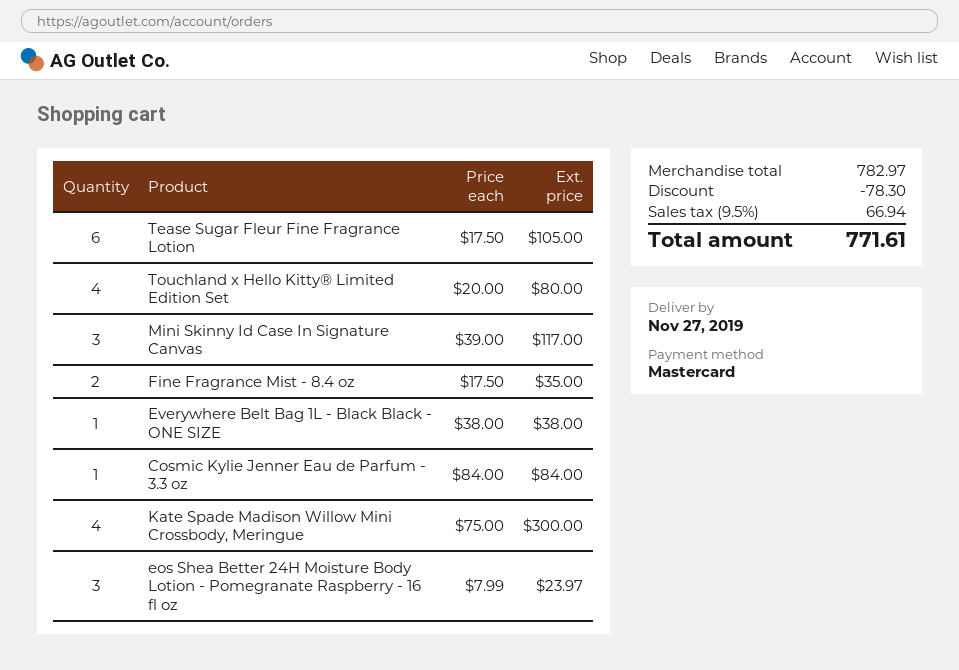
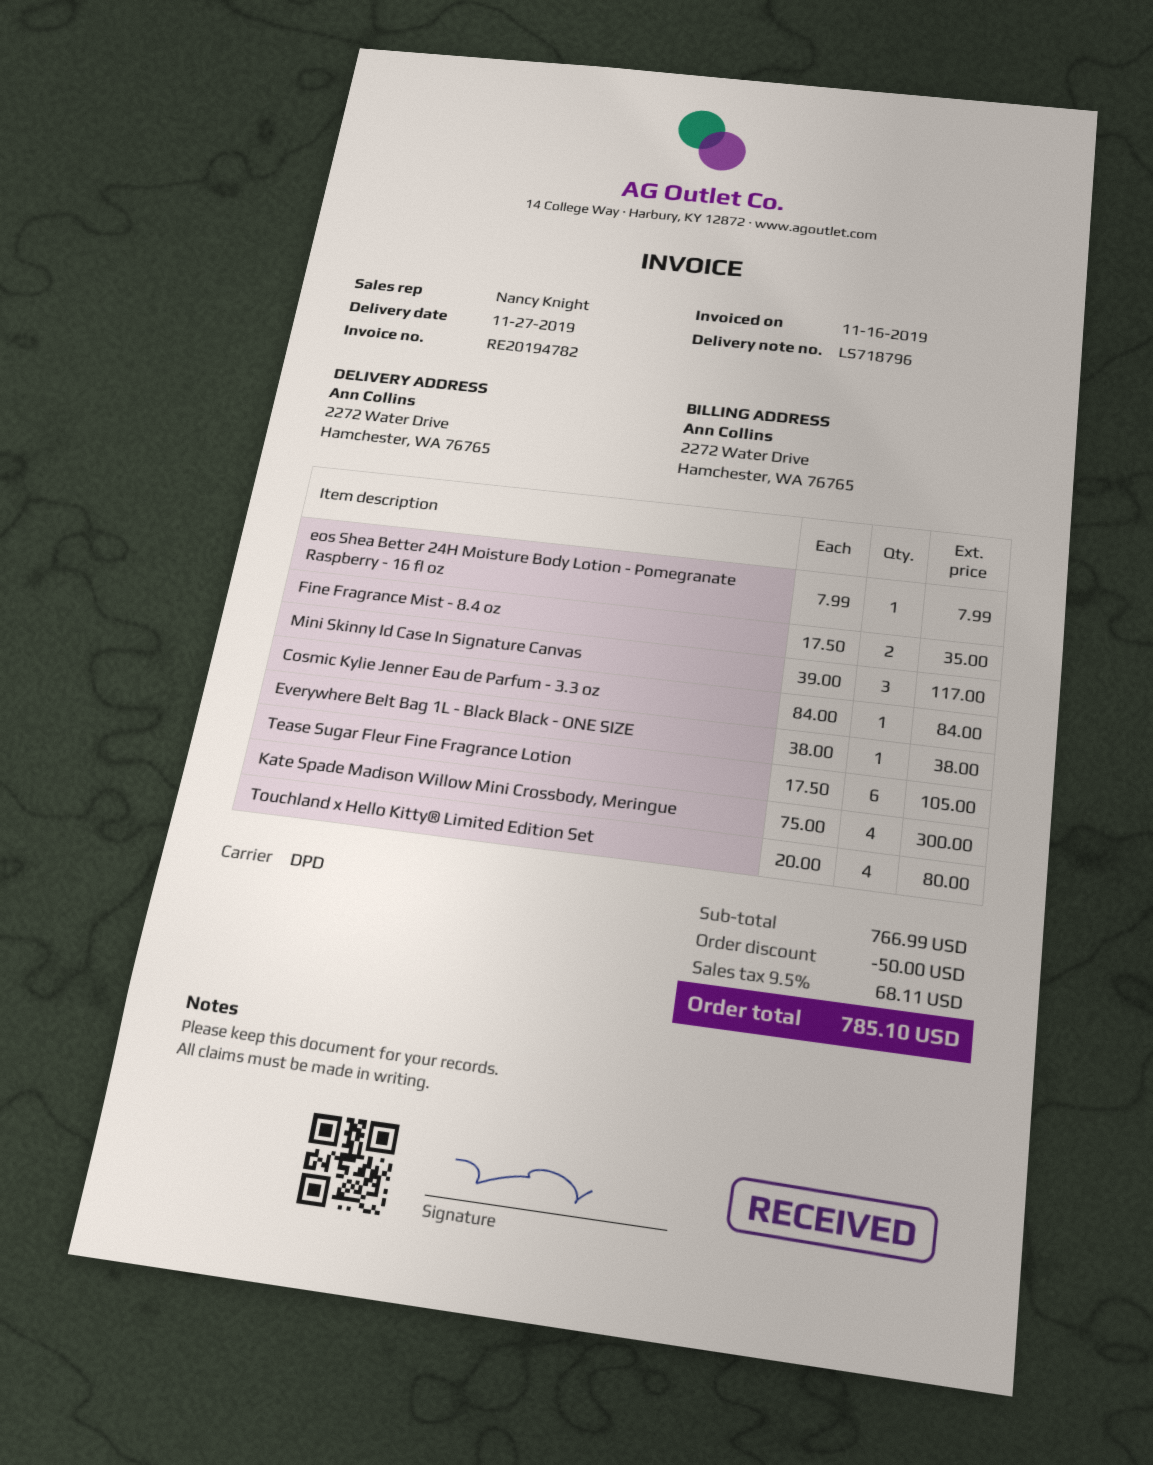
eos Shea Better 24H Moisture Body Lotion - Pomegranate Raspberry - 16 fl oz: 3 x 7.99 = 23.97 -> 1 x 7.99 = 7.99
subtotal: 782.97 -> 766.99
discount: 78.30 -> 50.00
tax: 9.5% = 66.94 -> 9.5% = 68.11
total: 771.61 -> 785.10

